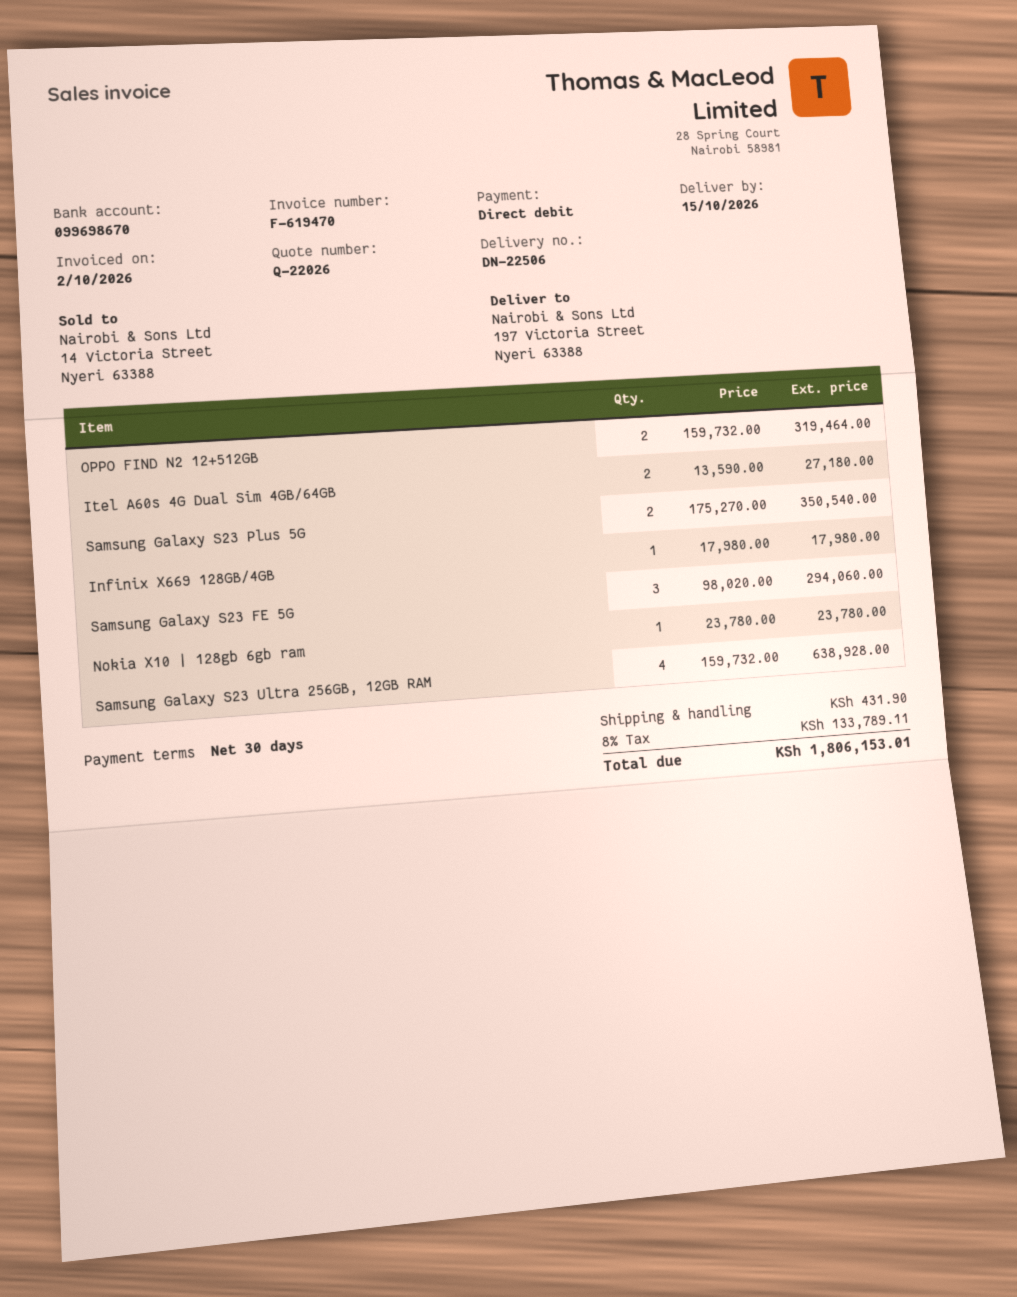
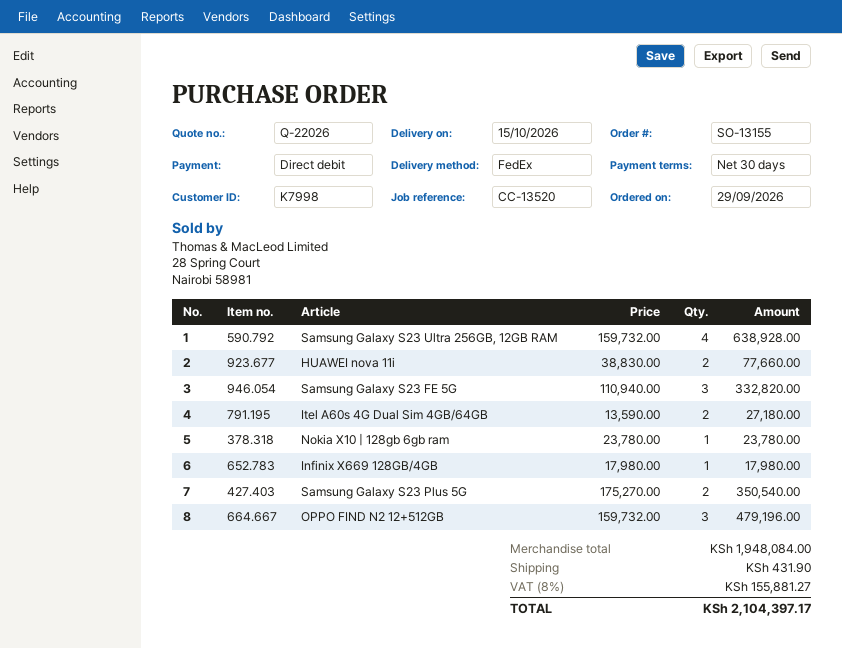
OPPO FIND N2 12+512GB: 2 x 159732.00 = 319464.00 -> 3 x 159732.00 = 479196.00
Samsung Galaxy S23 FE 5G: 3 x 98020.00 = 294060.00 -> 3 x 110940.00 = 332820.00
HUAWEI nova 11i: none -> 2 x 38830.00 = 77660.00
tax: 8% = 133789.11 -> 8% = 155881.27
total: 1806153.01 -> 2104397.17

